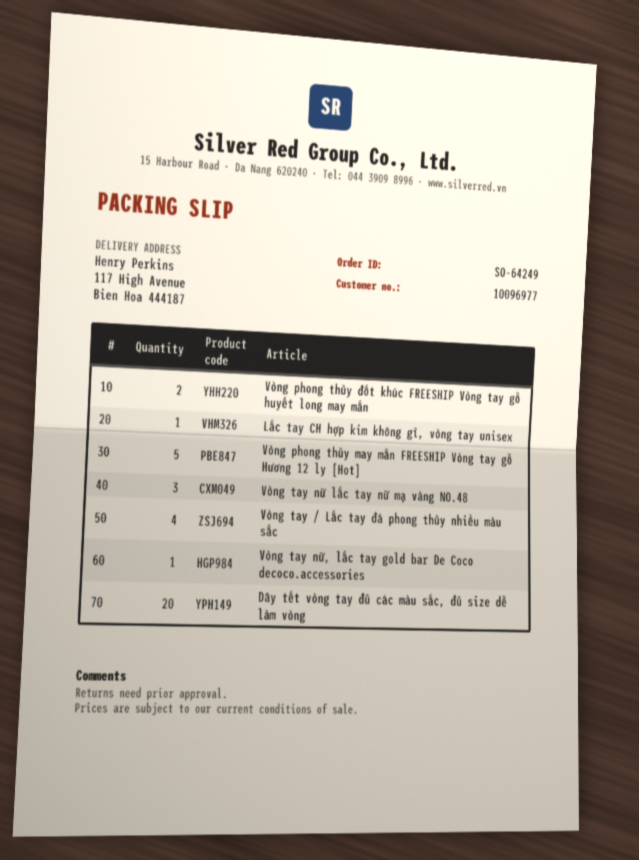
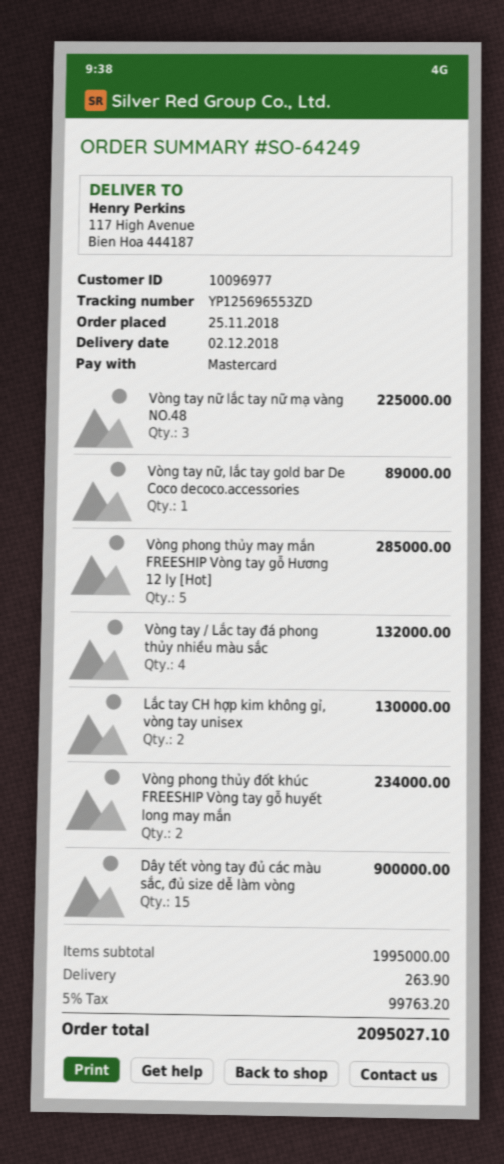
Lắc tay CH hợp kim không gỉ, vòng tay unisex: 1 -> 2
Dây tết vòng tay đủ các màu sắc, đủ size dễ làm vòng: 20 -> 15

